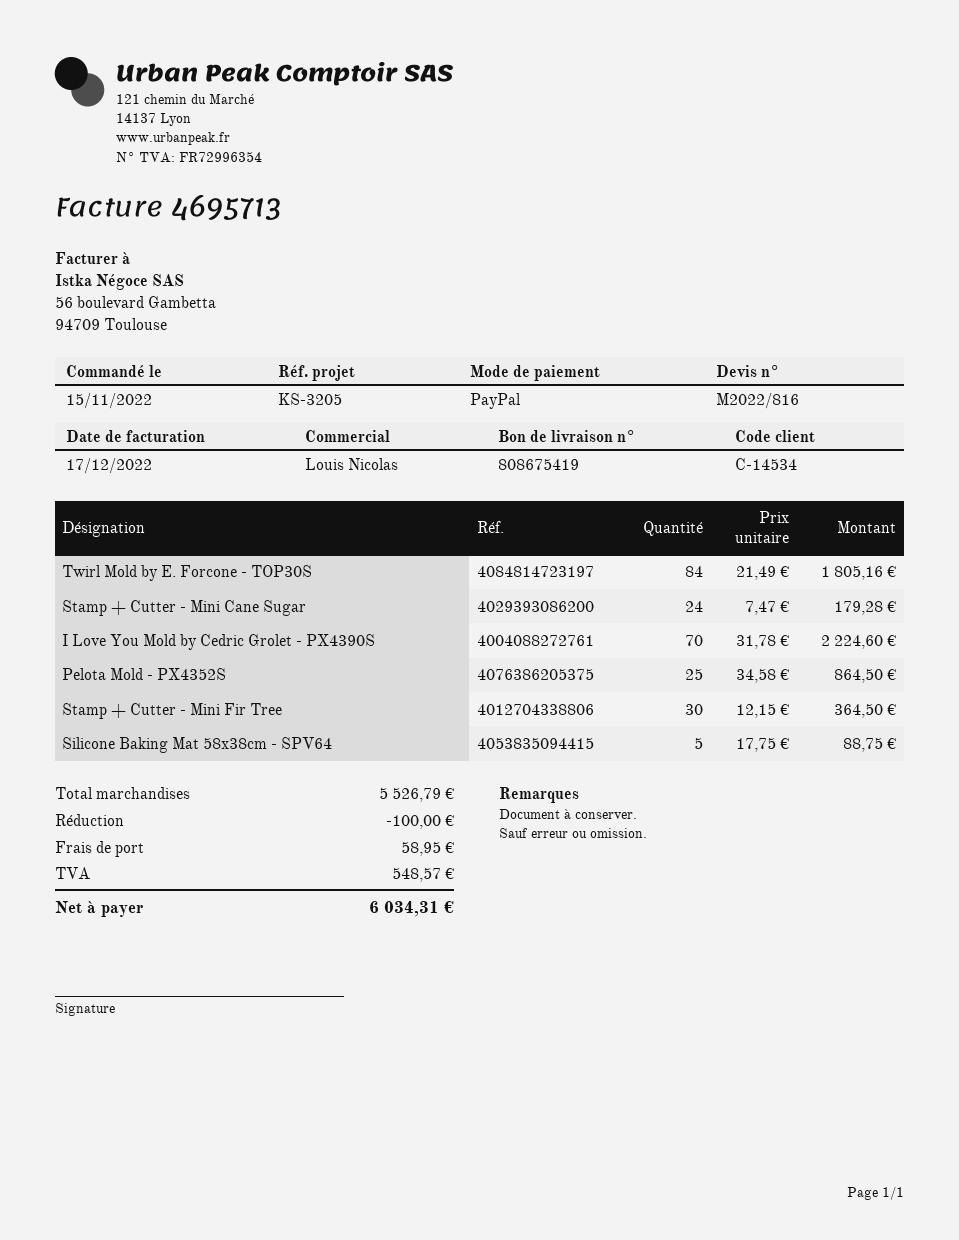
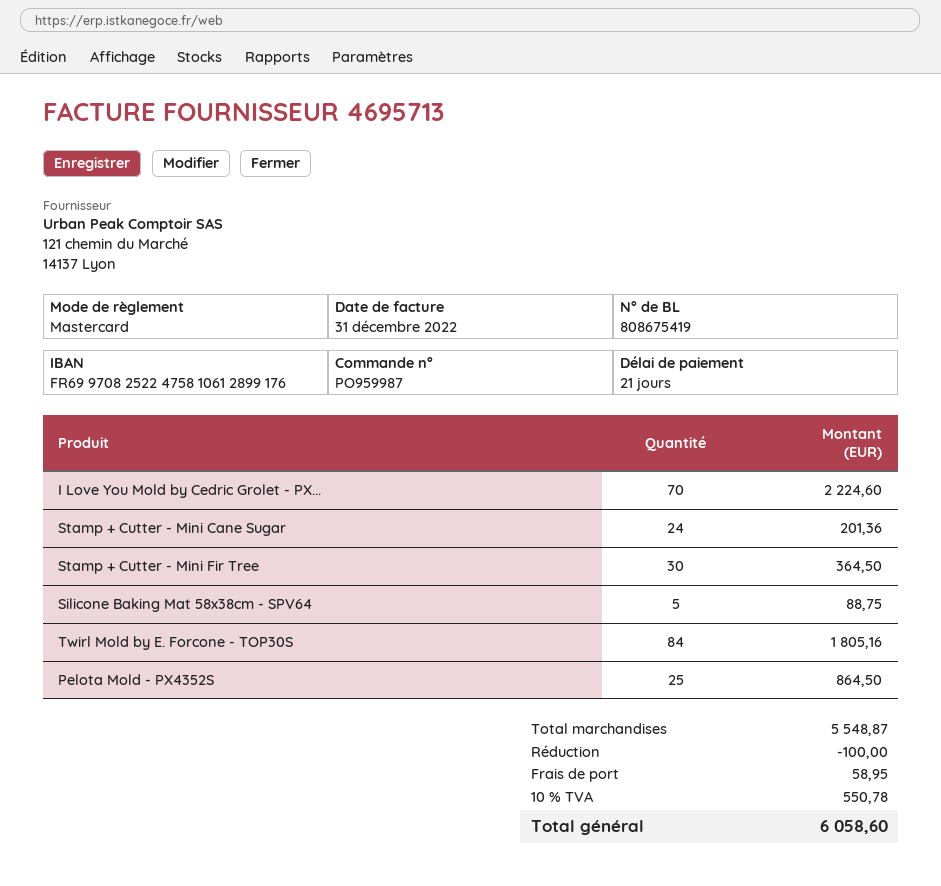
invoice date: 2022-12-17 -> 2022-12-31
payment method: PayPal -> Mastercard
Stamp + Cutter - Mini Cane Sugar: 24 for 179.28 -> 24 for 201.36
subtotal: 5526.79 -> 5548.87
tax: 548.57 -> 550.78
total: 6034.31 -> 6058.60

